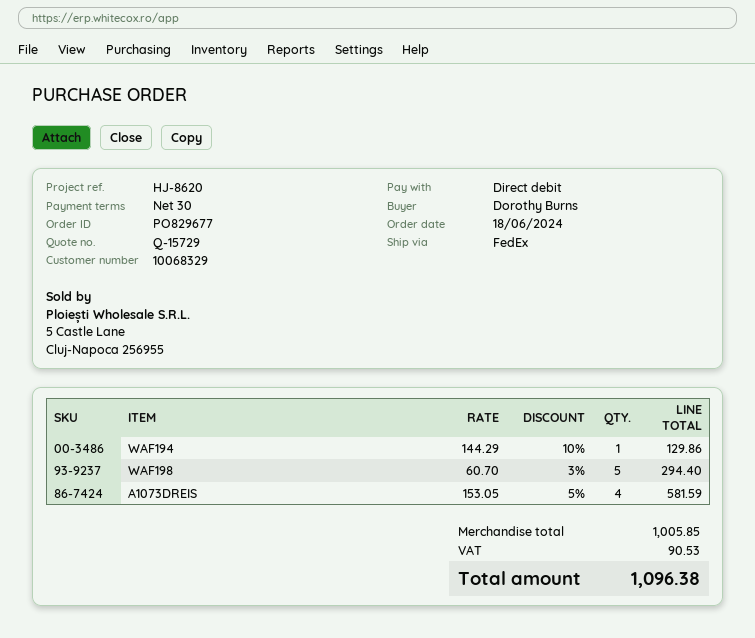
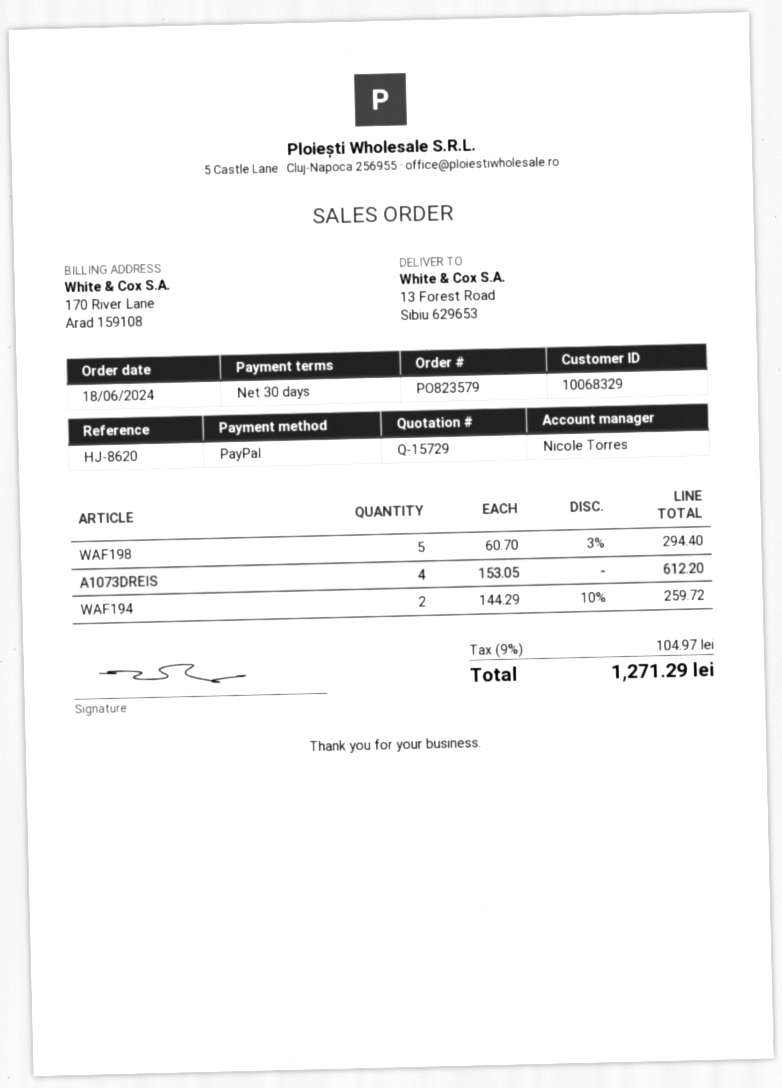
order number: PO829677 -> PO823579
payment method: direct debit -> PayPal
WAF194: 1 x 144.29 - 10% = 129.86 -> 2 x 144.29 - 10% = 259.72
A1073DREIS: 4 x 153.05 - 5% = 581.59 -> 4 x 153.05 = 612.20
tax: 90.53 -> 104.97
total: 1096.38 -> 1271.29

